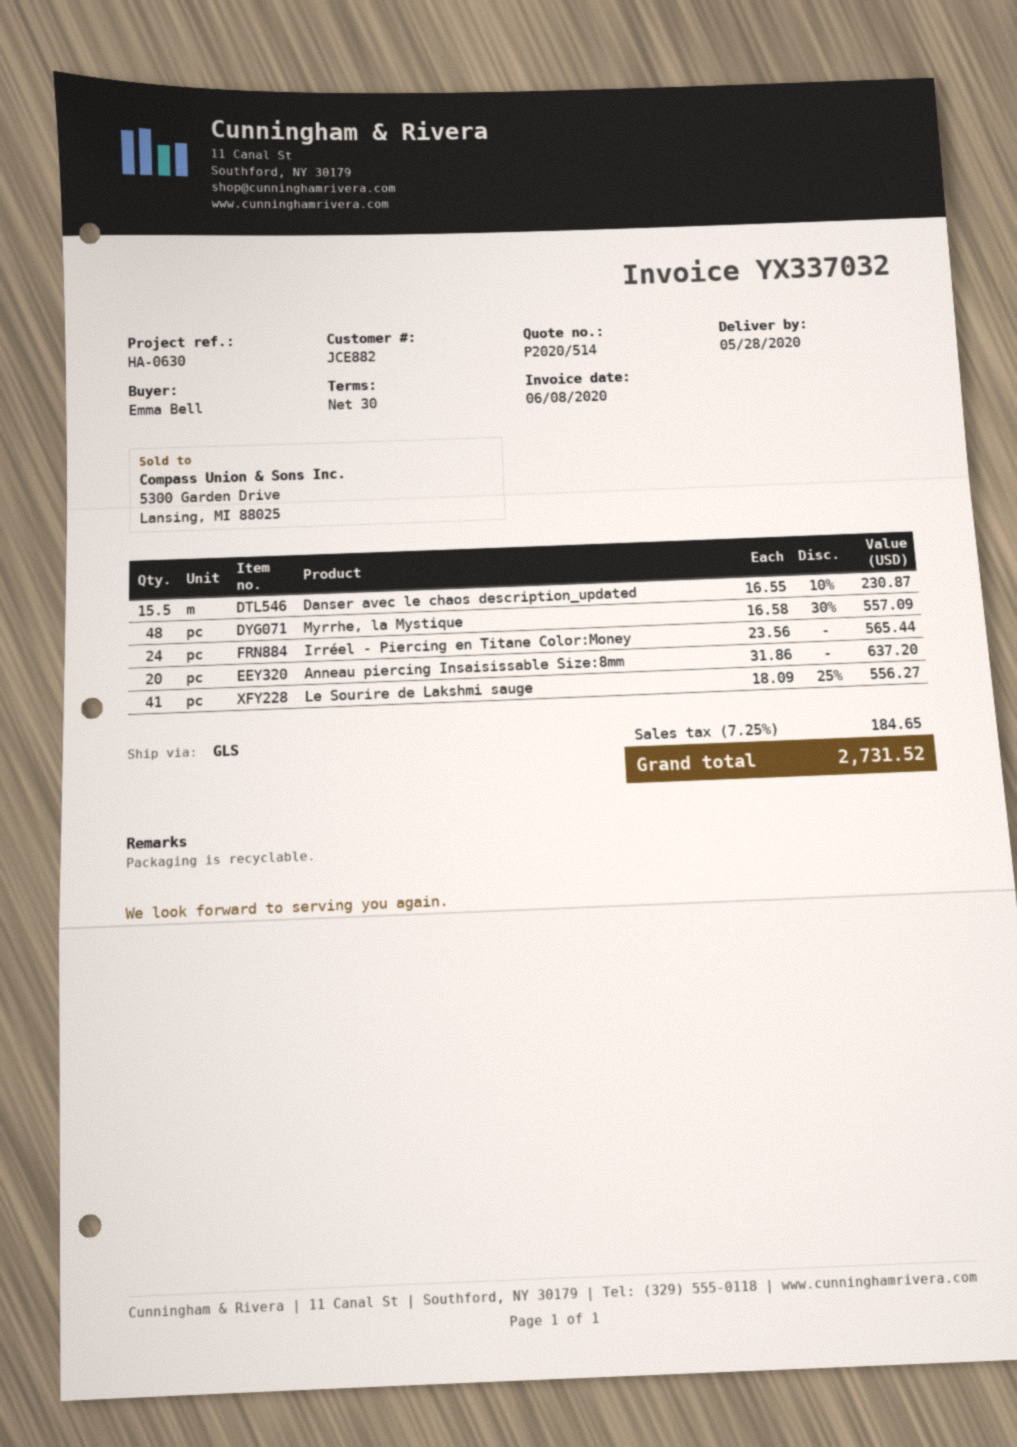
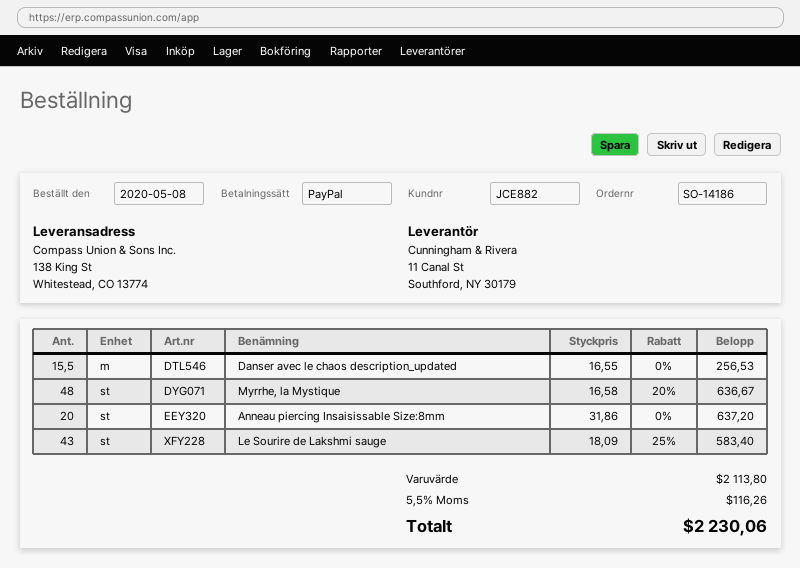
Danser avec le chaos description_updated: 15.5 x 16.55 - 10% = 230.87 -> 15.5 x 16.55 = 256.53
Myrrhe, la Mystique: 48 x 16.58 - 30% = 557.09 -> 48 x 16.58 - 20% = 636.67
Irréel - Piercing en Titane Color:Money: 24 x 23.56 = 565.44 -> none
Le Sourire de Lakshmi sauge: 41 x 18.09 - 25% = 556.27 -> 43 x 18.09 - 25% = 583.40
tax: 7.25% = 184.65 -> 5.5% = 116.26
total: 2731.52 -> 2230.06

